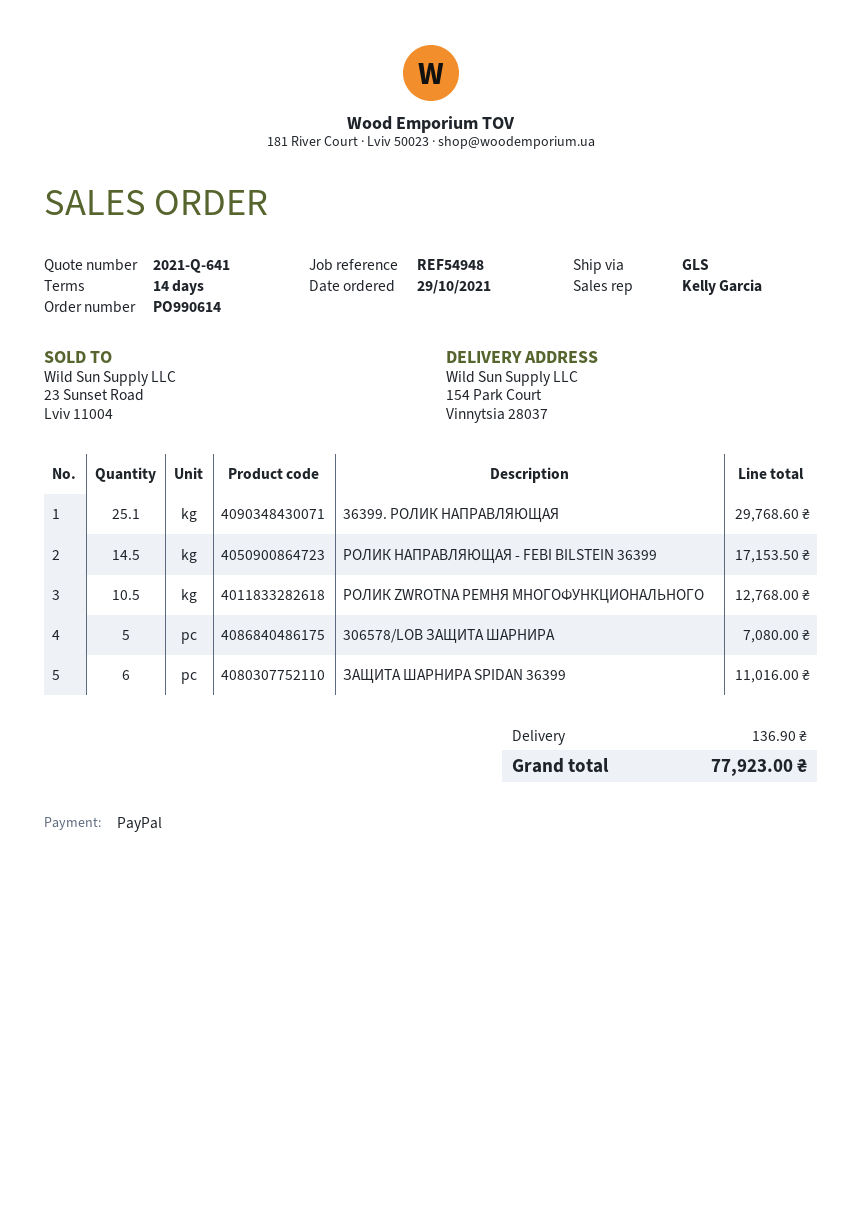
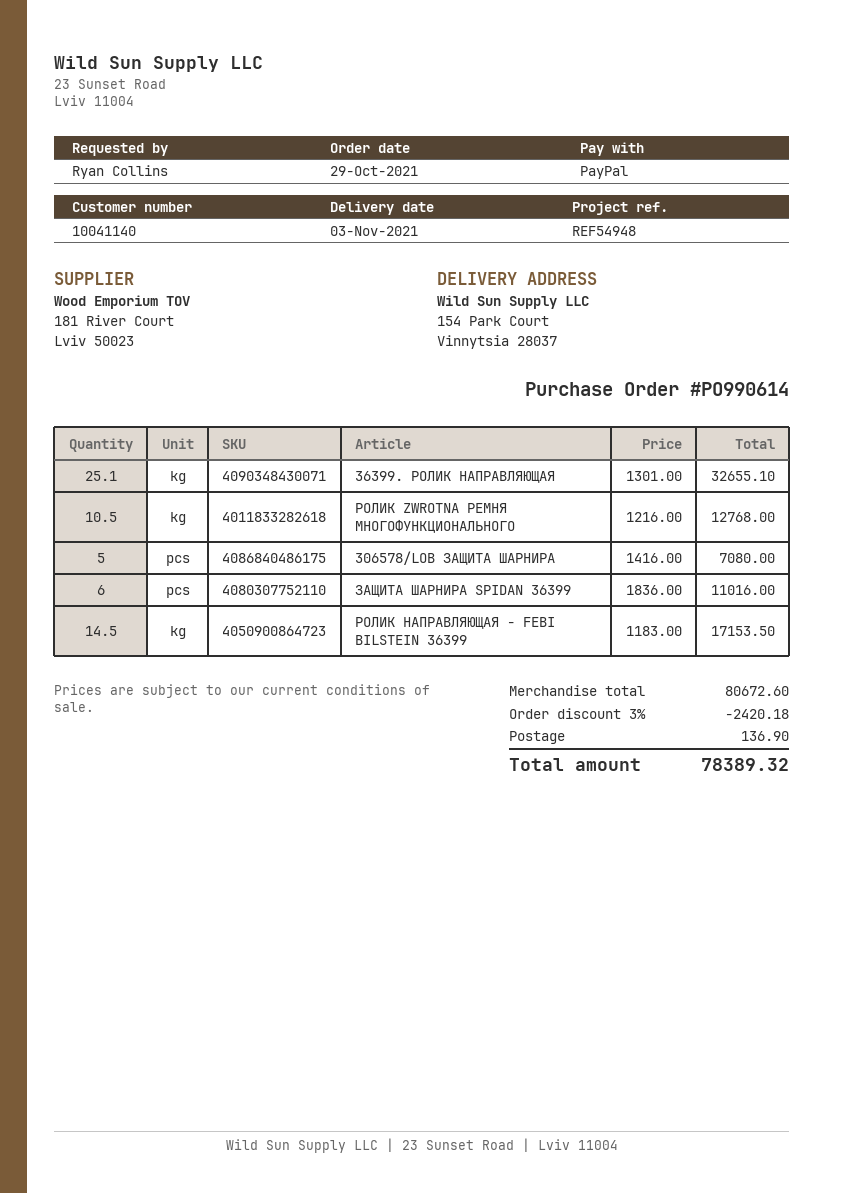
36399. РОЛИК НАПРАВЛЯЮЩАЯ: 25.1 for 29768.60 -> 25.1 for 32655.10
discount: none -> 3% = 2420.18
total: 77923.00 -> 78389.32

